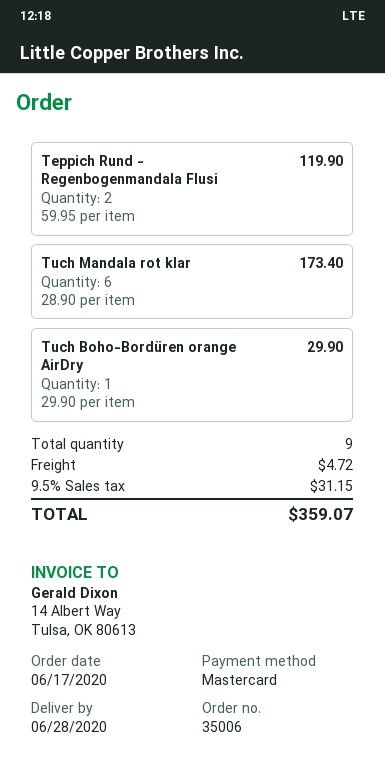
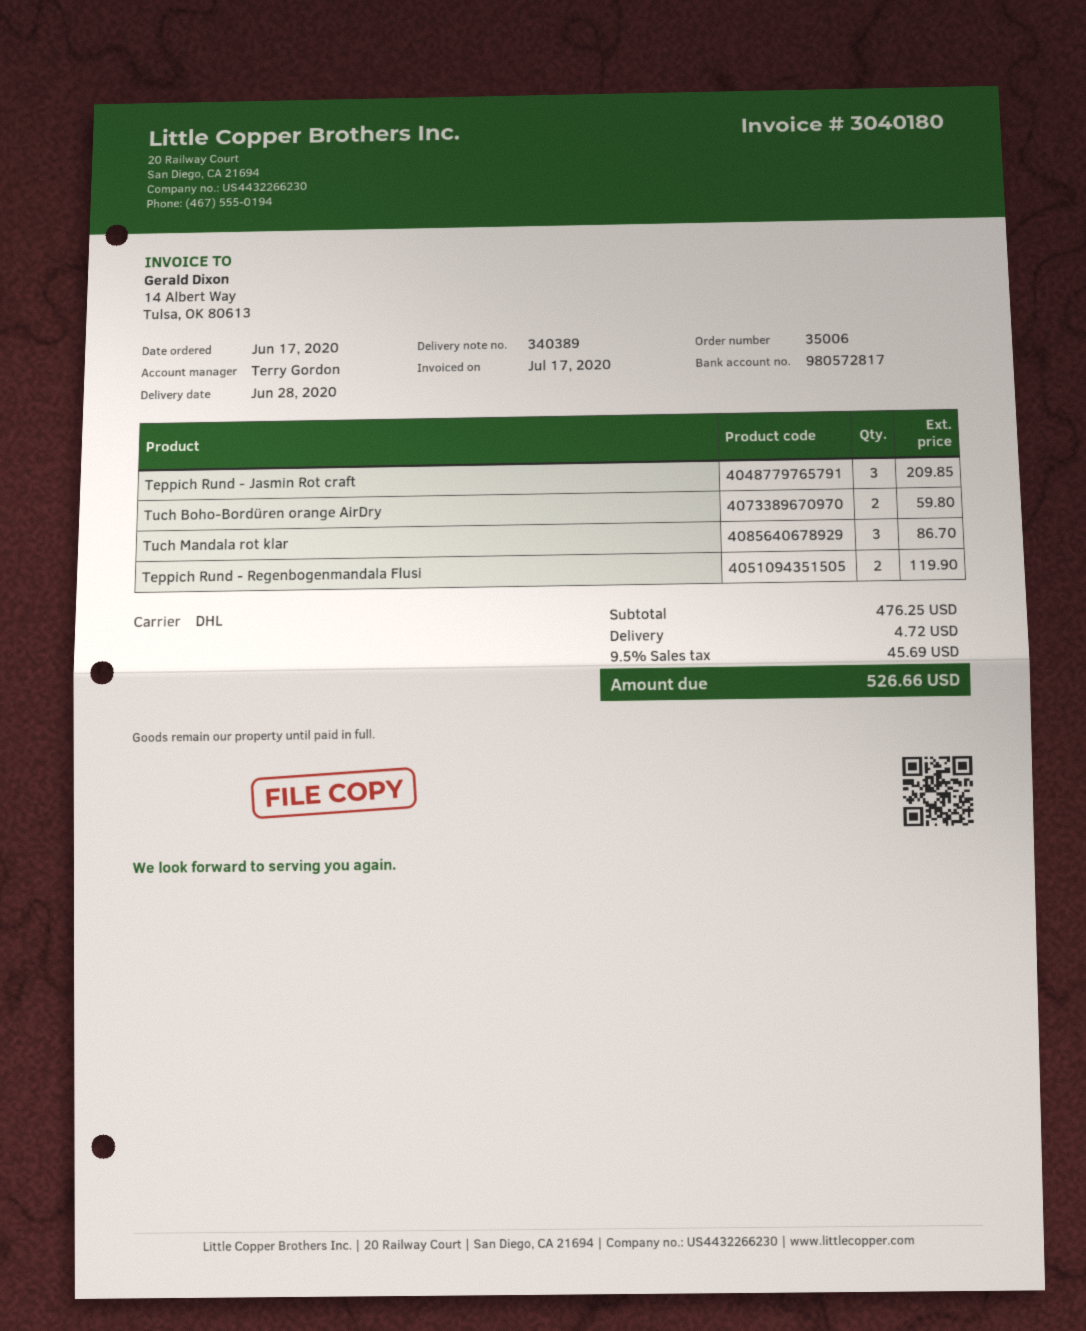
Tuch Mandala rot klar: 6 for 173.40 -> 3 for 86.70
Tuch Boho-Bordüren orange AirDry: 1 for 29.90 -> 2 for 59.80
Teppich Rund - Jasmin Rot craft: none -> 3 for 209.85
tax: 9.5% = 31.15 -> 9.5% = 45.69
total: 359.07 -> 526.66

